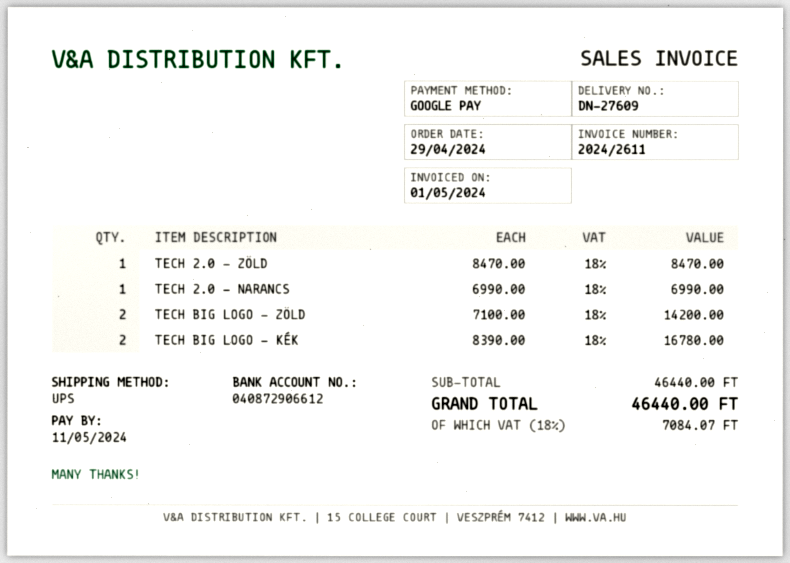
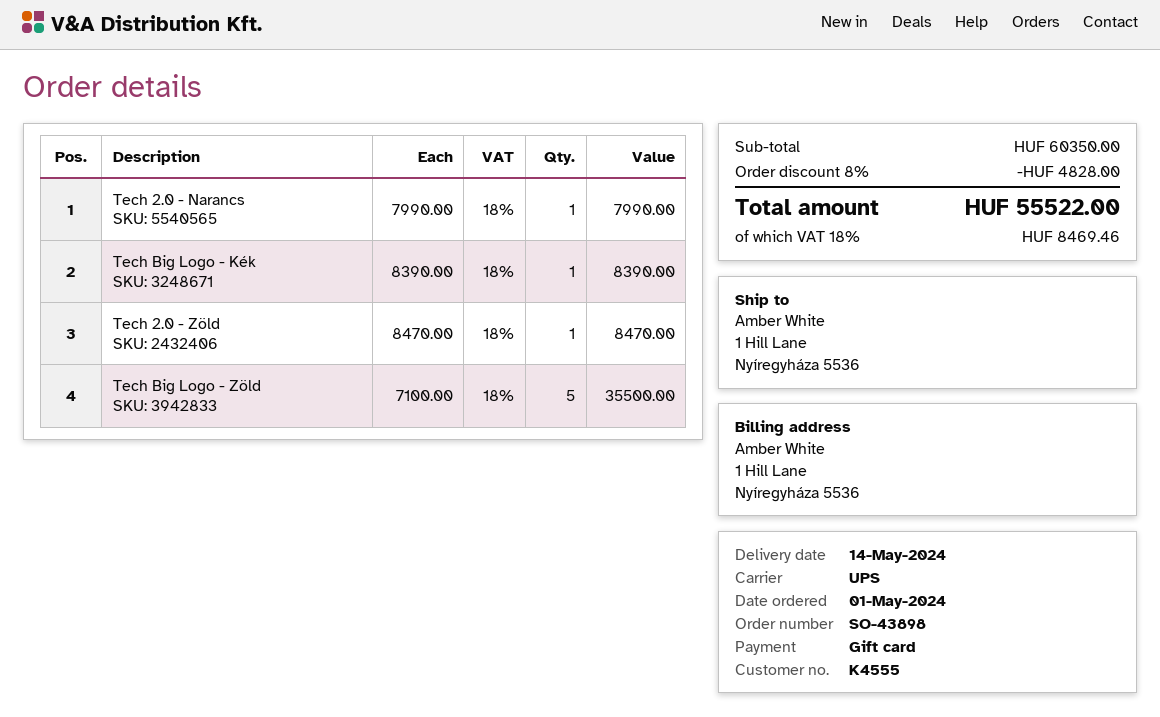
order date: 2024-04-29 -> 2024-05-01
payment method: Google Pay -> gift card
TECH 2.0 - NARANCS: 1 x 6990.00 = 6990.00 -> 1 x 7990.00 = 7990.00
TECH BIG LOGO - ZÖLD: 2 x 7100.00 = 14200.00 -> 5 x 7100.00 = 35500.00
TECH BIG LOGO - KÉK: 2 x 8390.00 = 16780.00 -> 1 x 8390.00 = 8390.00
subtotal: 46440.00 -> 60350.00
discount: none -> 8% = 4828.00
tax: 18% = 7084.07 -> 18% = 8469.46
total: 46440.00 -> 55522.00

